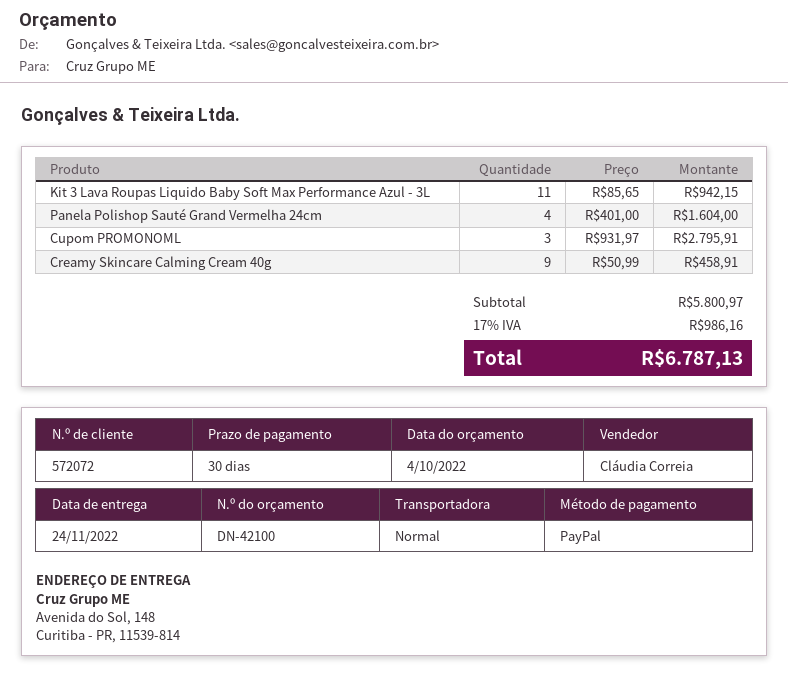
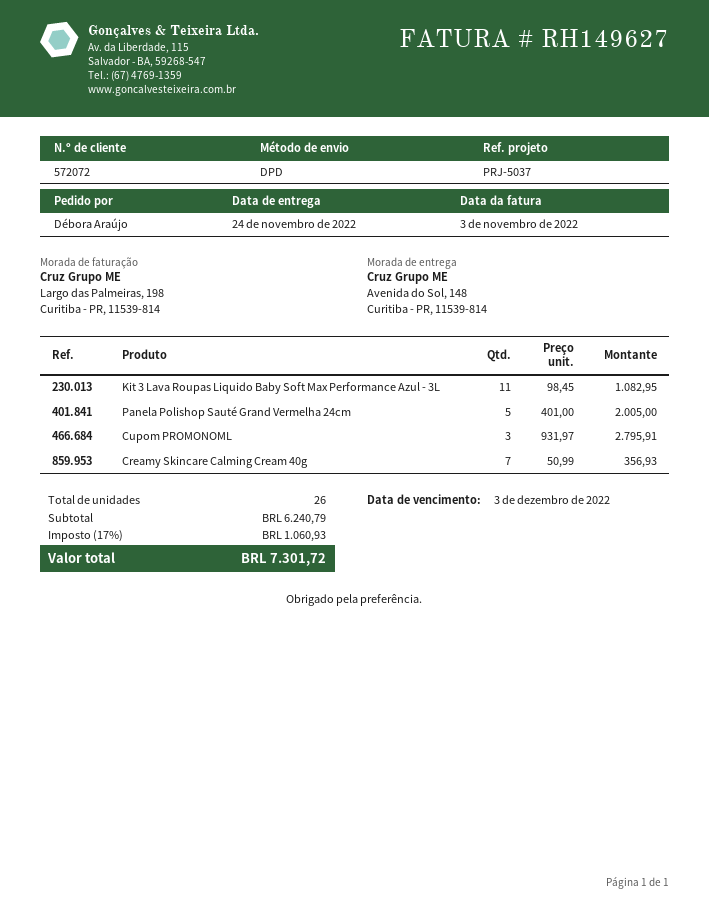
shipping method: standard -> DPD
Kit 3 Lava Roupas Liquido Baby Soft Max Performance Azul - 3L: 11 x 85.65 = 942.15 -> 11 x 98.45 = 1082.95
Panela Polishop Sauté Grand Vermelha 24cm: 4 x 401.00 = 1604.00 -> 5 x 401.00 = 2005.00
Creamy Skincare Calming Cream 40g: 9 x 50.99 = 458.91 -> 7 x 50.99 = 356.93
subtotal: 5800.97 -> 6240.79
tax: 17% = 986.16 -> 17% = 1060.93
total: 6787.13 -> 7301.72

